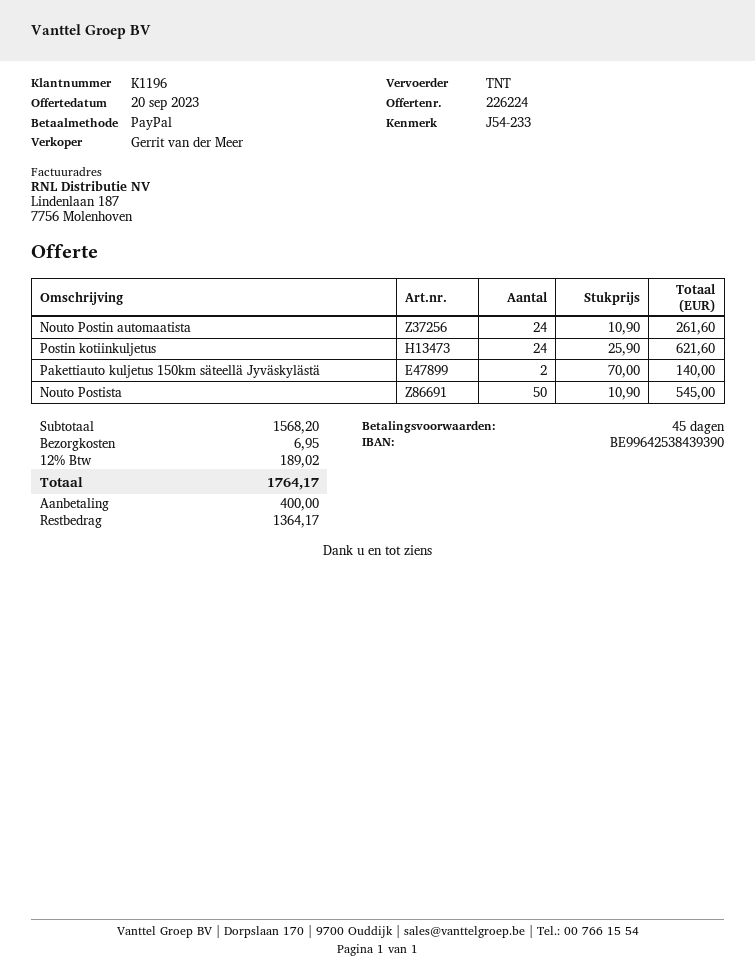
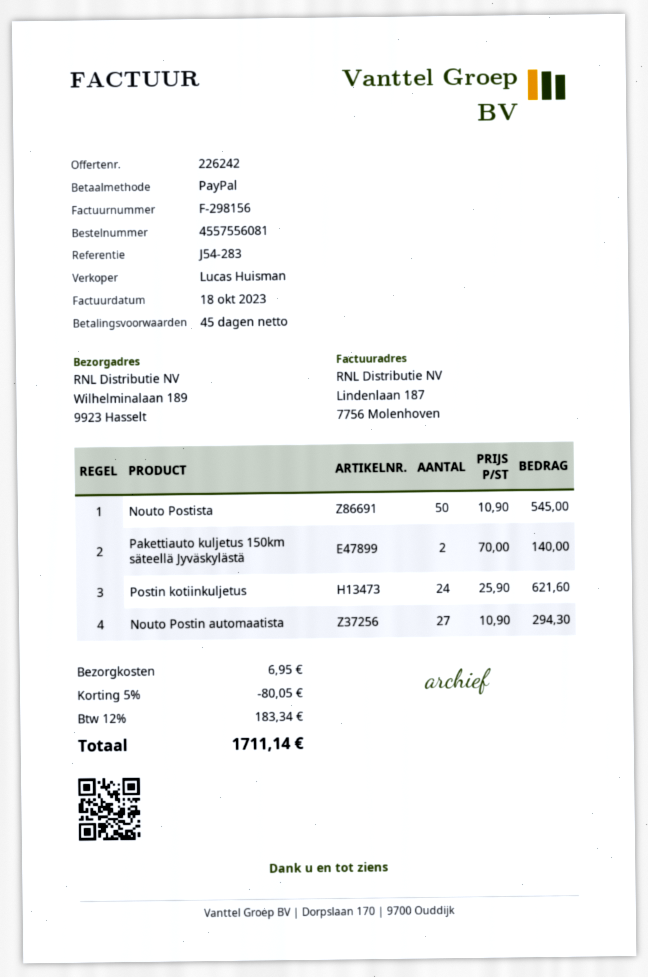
quote number: 226224 -> 226242
reference: J54-233 -> J54-283
sales rep: Gerrit van der Meer -> Lucas Huisman
Nouto Postin automaatista: 24 x 10.90 = 261.60 -> 27 x 10.90 = 294.30
discount: none -> 5% = 80.05
tax: 12% = 189.02 -> 12% = 183.34
total: 1764.17 -> 1711.14

